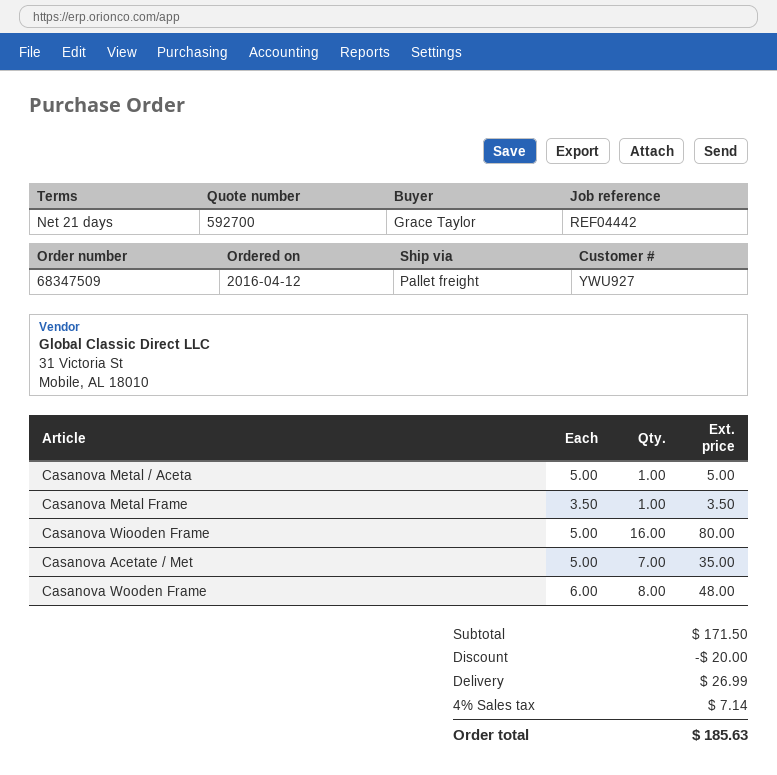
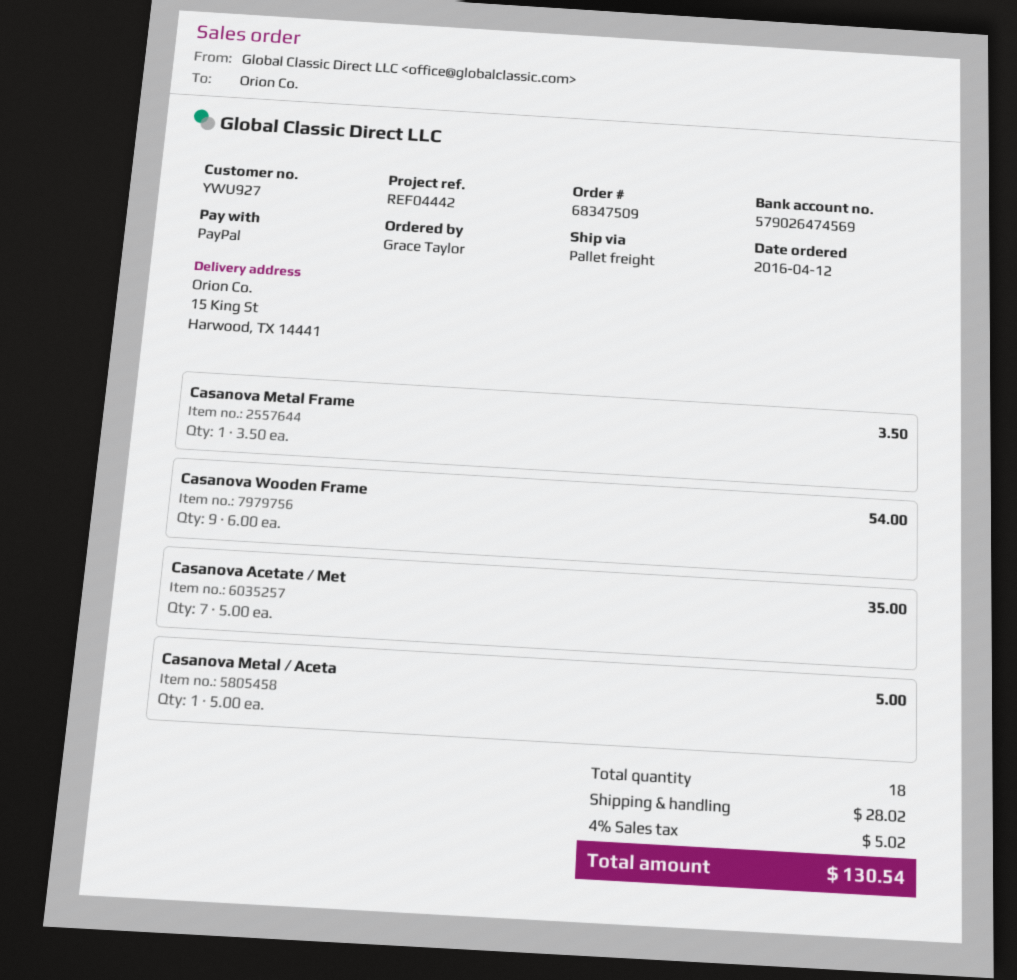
Casanova Wiooden Frame: 16 x 5.00 = 80.00 -> none
Casanova Wooden Frame: 8 x 6.00 = 48.00 -> 9 x 6.00 = 54.00
discount: 20.00 -> none
shipping: 26.99 -> 28.02
tax: 4% = 7.14 -> 4% = 5.02
total: 185.63 -> 130.54

